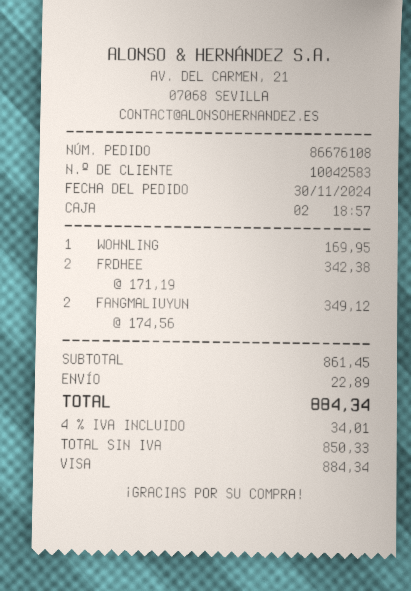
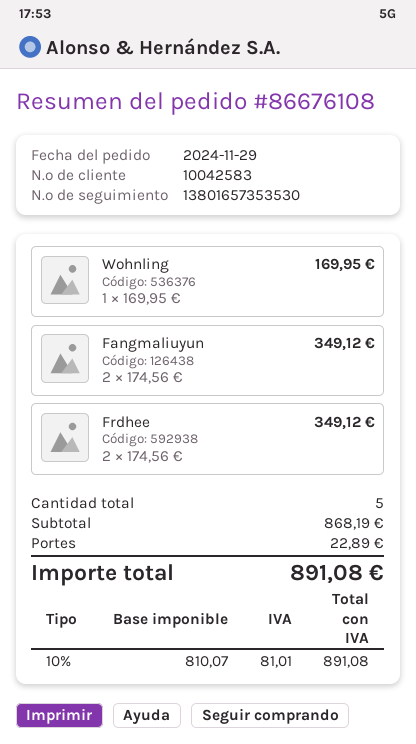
order date: 2024-11-30 -> 2024-11-29
FRDHEE: 2 x 171.19 = 342.38 -> 2 x 174.56 = 349.12
subtotal: 861.45 -> 868.19
net: 850.33 -> 810.07
tax: 4% = 34.01 -> 10% = 81.01
total: 884.34 -> 891.08

